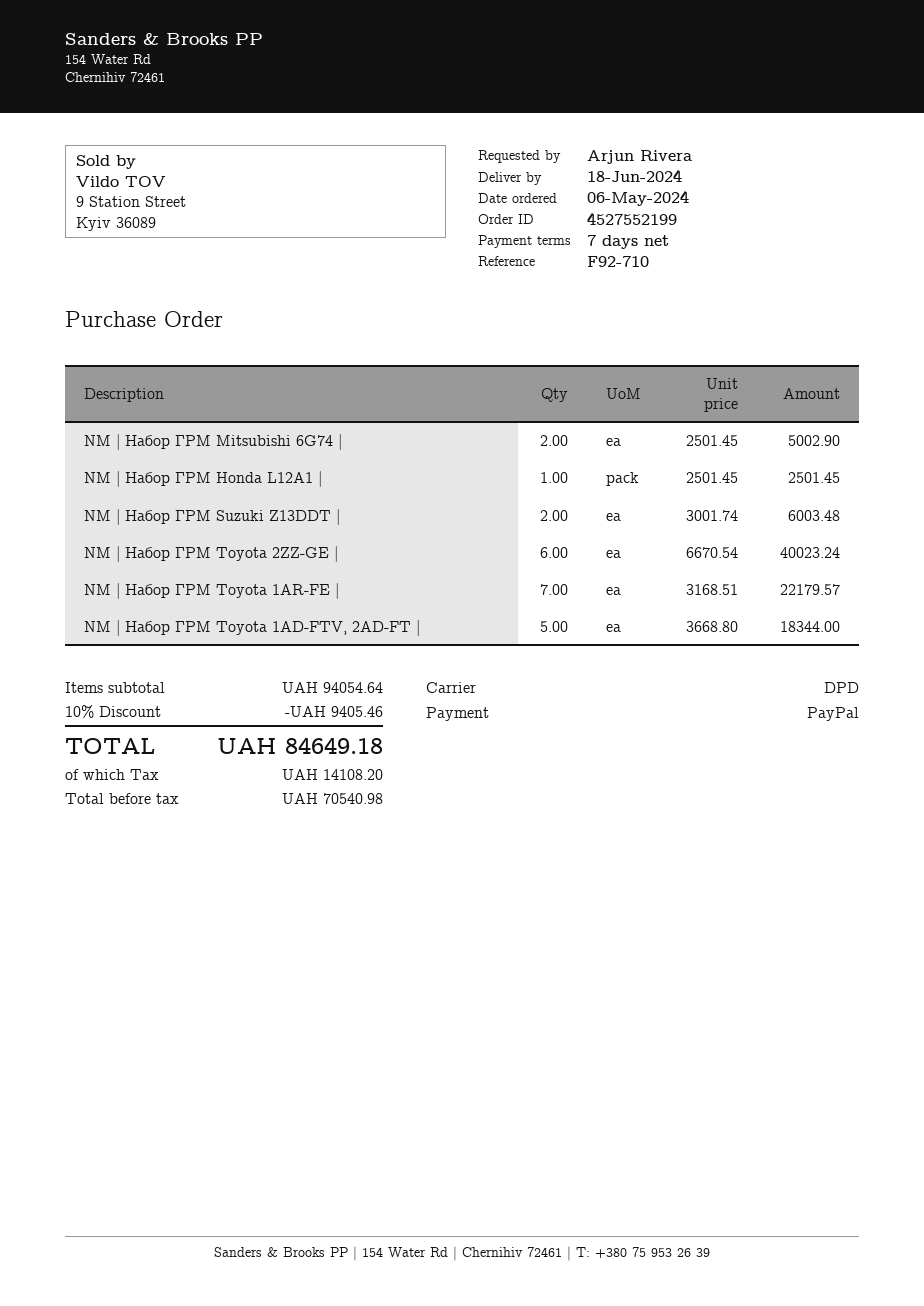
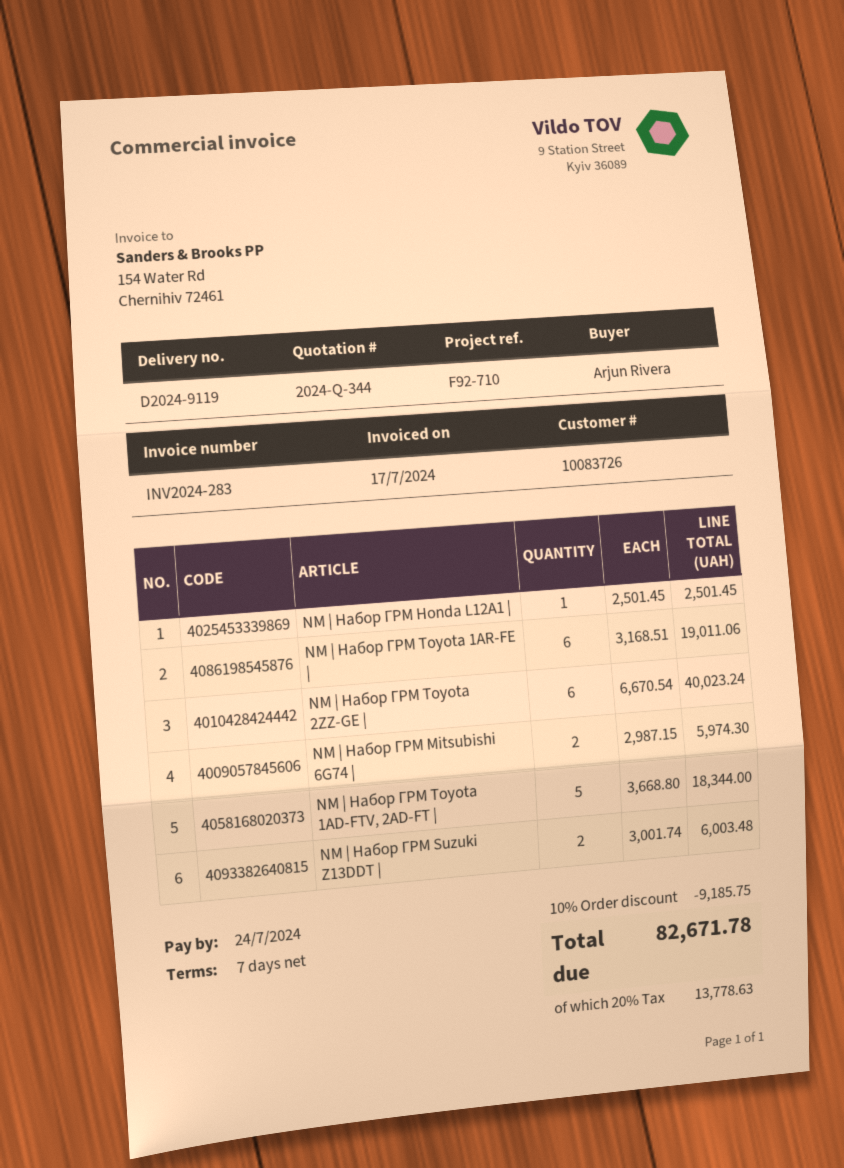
NM | Набор ГРМ Mitsubishi 6G74 |: 2 x 2501.45 = 5002.90 -> 2 x 2987.15 = 5974.30
NM | Набор ГРМ Toyota 1AR-FE |: 7 x 3168.51 = 22179.57 -> 6 x 3168.51 = 19011.06
discount: 10% = 9405.46 -> 10% = 9185.75
tax: 14108.20 -> 13778.63
total: 84649.18 -> 82671.78

